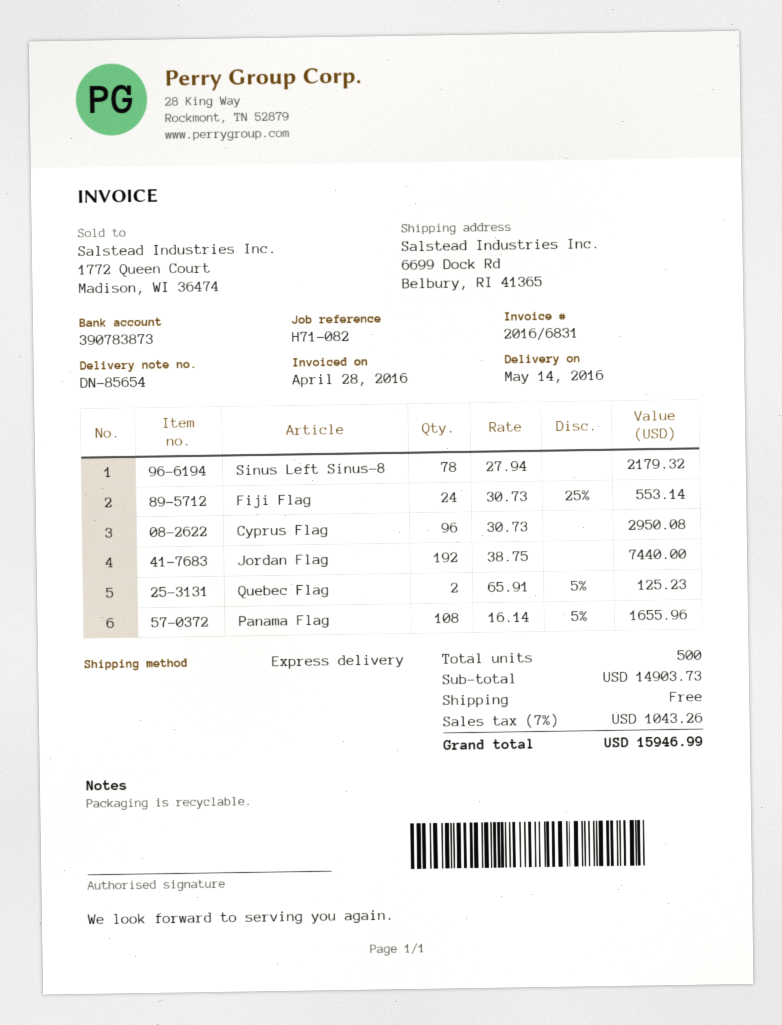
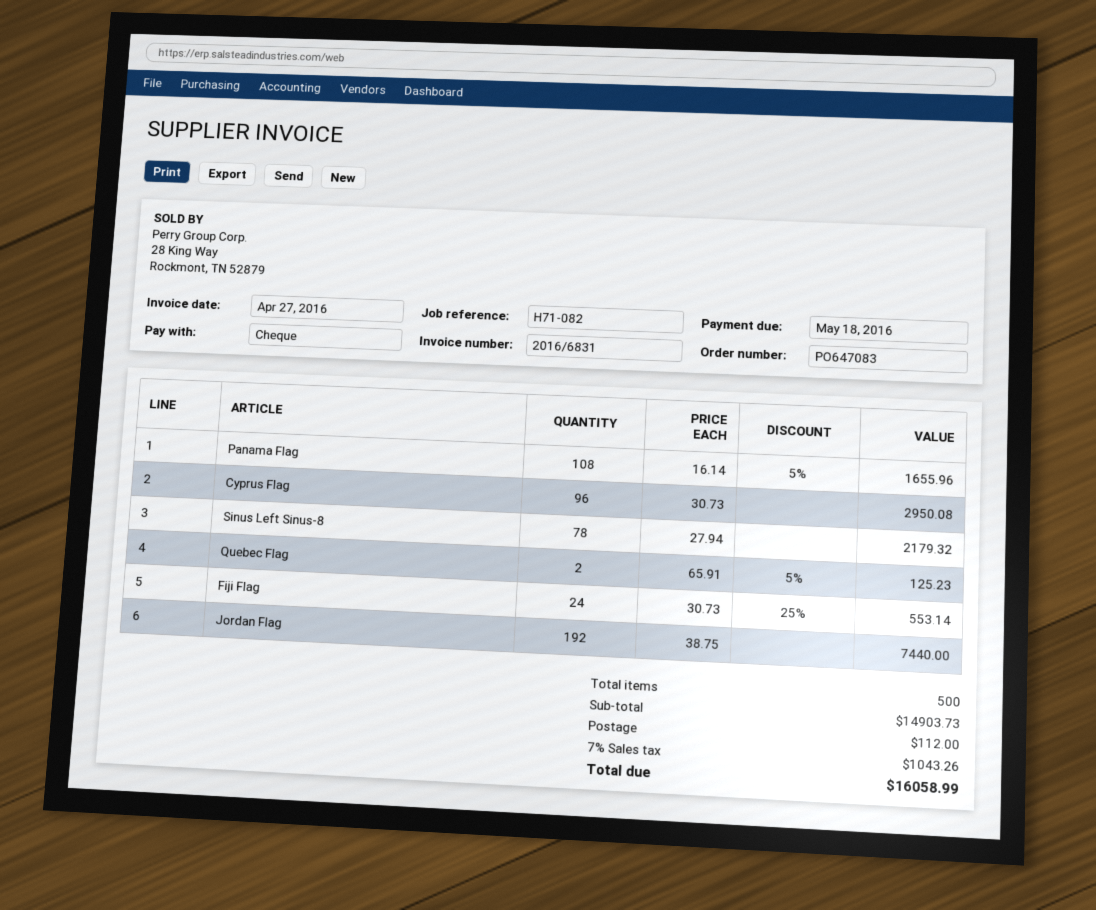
invoice date: 2016-04-28 -> 2016-04-27
shipping: 0.00 -> 112.00
total: 15946.99 -> 16058.99

